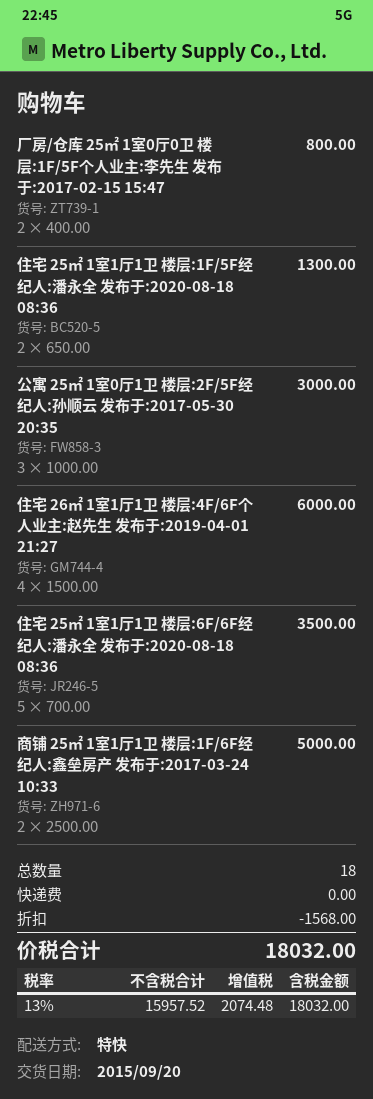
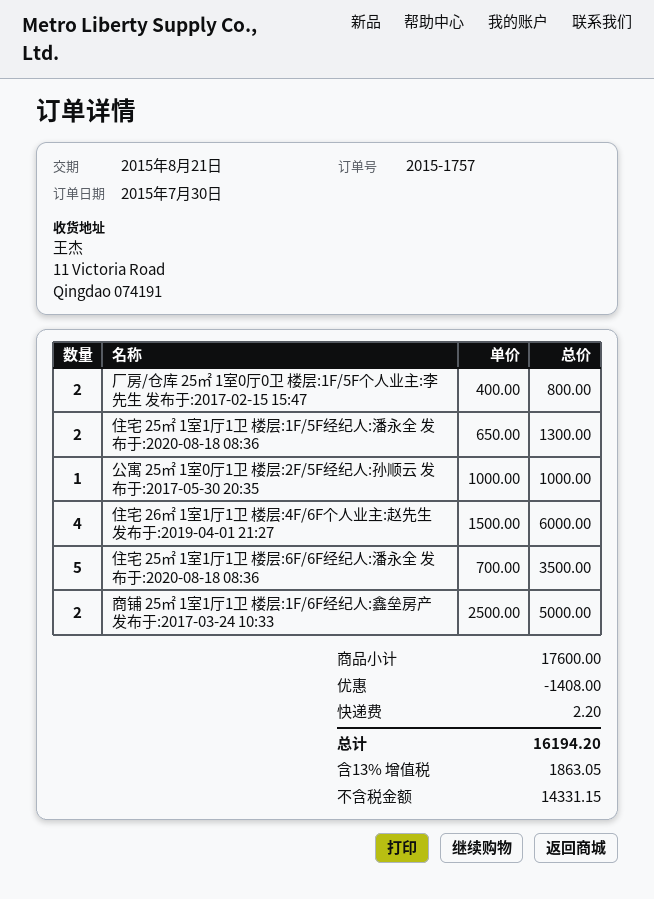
delivery date: 2015-09-20 -> 2015-08-21
公寓 25㎡ 1室0厅1卫 楼层:2F/5F经纪人:孙顺云 发布于:2017-05-30 20:35: 3 x 1000.00 = 3000.00 -> 1 x 1000.00 = 1000.00
discount: 1568.00 -> 1408.00
shipping: 0.00 -> 2.20
net: 15957.52 -> 14331.15
tax: 13% = 2074.48 -> 13% = 1863.05
total: 18032.00 -> 16194.20

